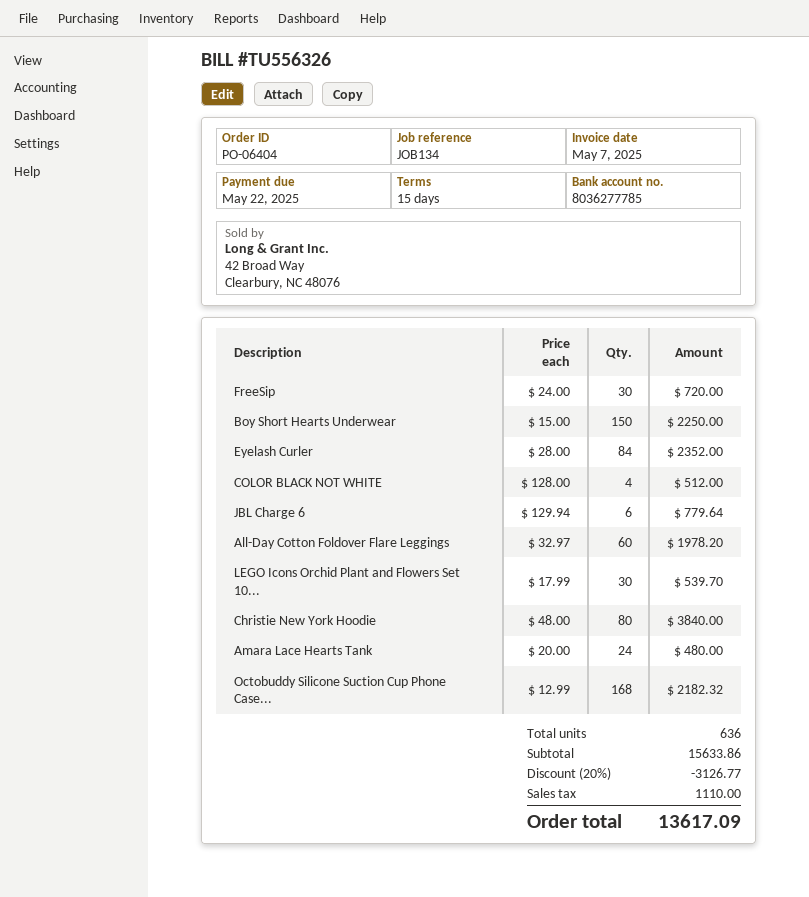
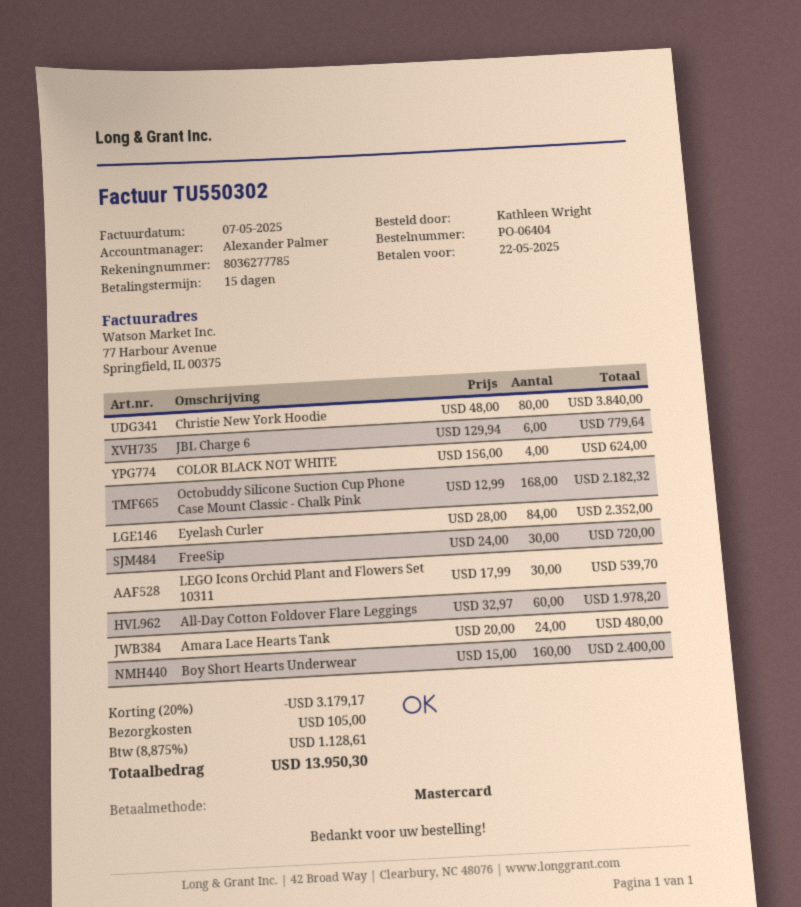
invoice number: TU556326 -> TU550302
Boy Short Hearts Underwear: 150 x 15.00 = 2250.00 -> 160 x 15.00 = 2400.00
COLOR BLACK NOT WHITE: 4 x 128.00 = 512.00 -> 4 x 156.00 = 624.00
discount: 20% = 3126.77 -> 20% = 3179.17
shipping: none -> 105.00
tax: 1110.00 -> 1128.61
total: 13617.09 -> 13950.30

